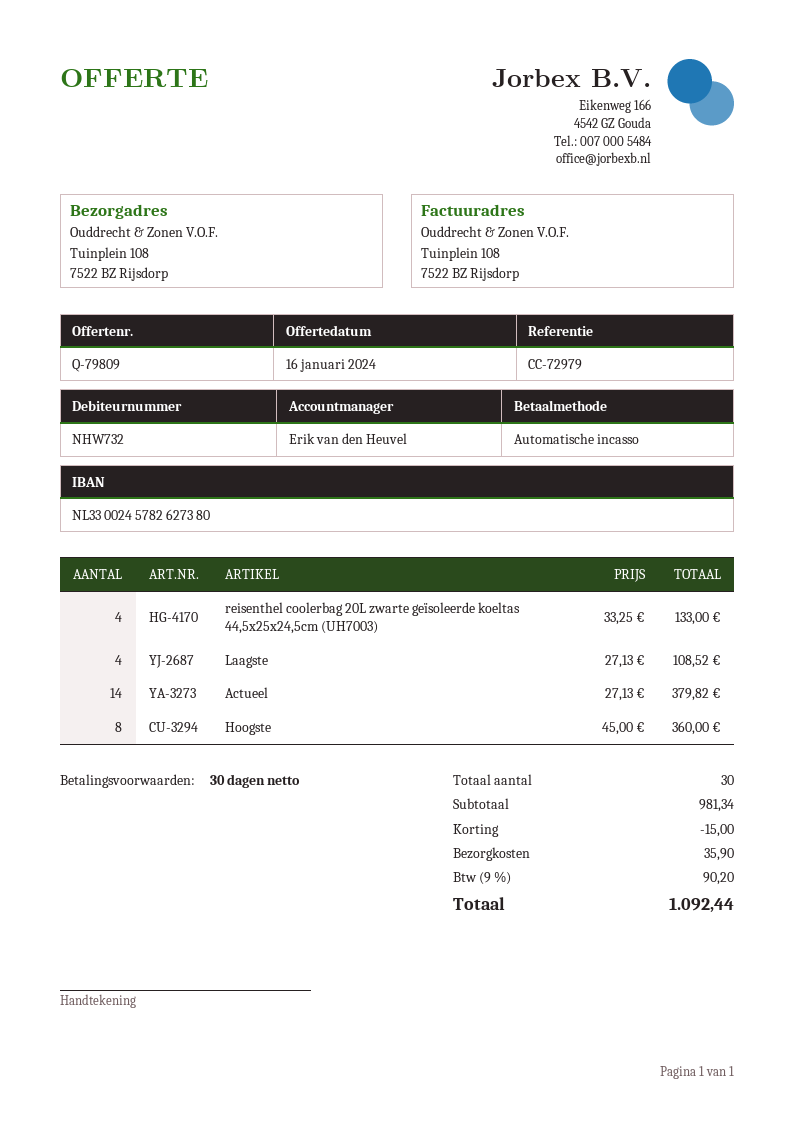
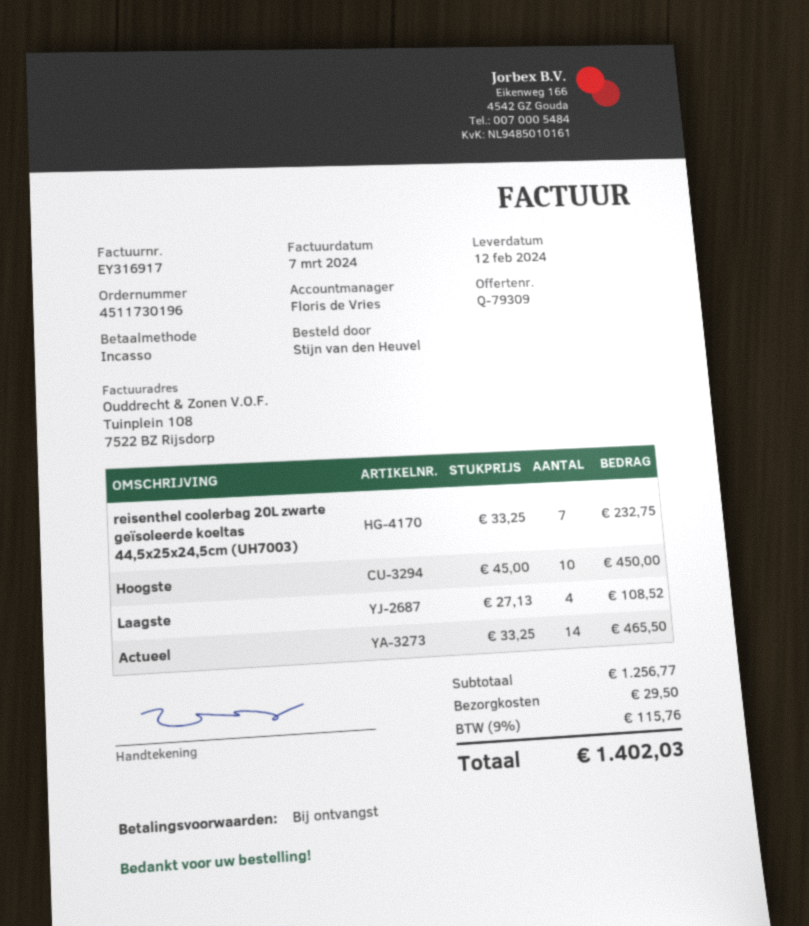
quote number: Q-79809 -> Q-79309
payment terms: 30 days -> on receipt
sales rep: Erik van den Heuvel -> Floris de Vries
reisenthel coolerbag 20L zwarte geïsoleerde koeltas 44,5x25x24,5cm (UH7003): 4 x 33.25 = 133.00 -> 7 x 33.25 = 232.75
Actueel: 14 x 27.13 = 379.82 -> 14 x 33.25 = 465.50
Hoogste: 8 x 45.00 = 360.00 -> 10 x 45.00 = 450.00
subtotal: 981.34 -> 1256.77
discount: 15.00 -> none
shipping: 35.90 -> 29.50
tax: 9% = 90.20 -> 9% = 115.76
total: 1092.44 -> 1402.03

